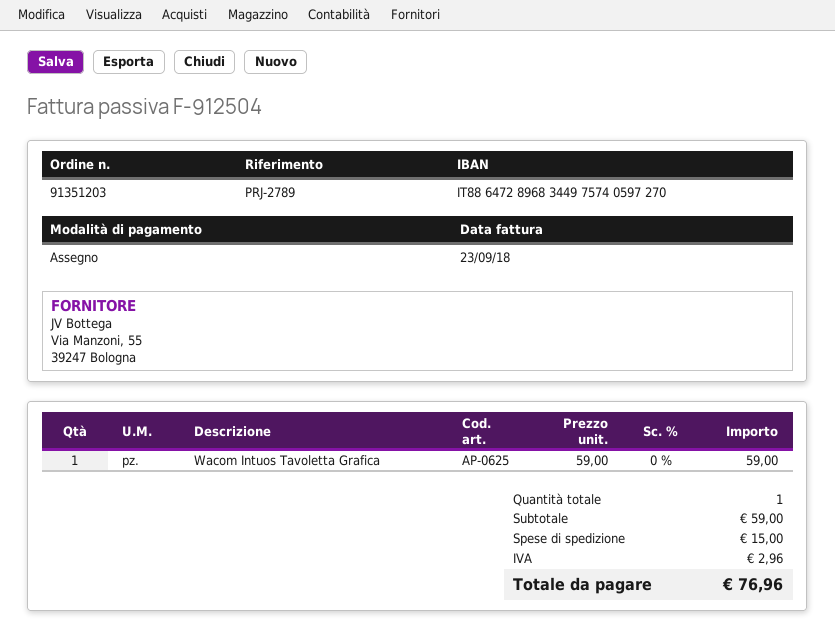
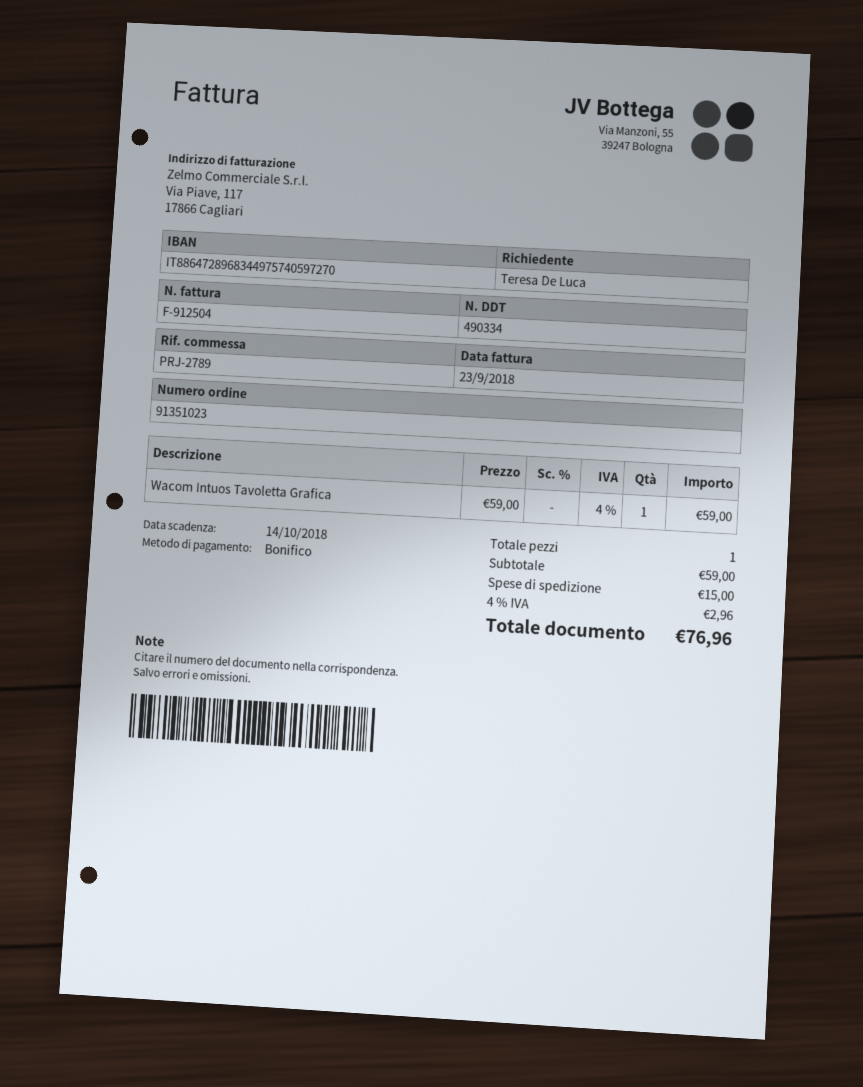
order number: 91351203 -> 91351023
payment method: cheque -> bank transfer

